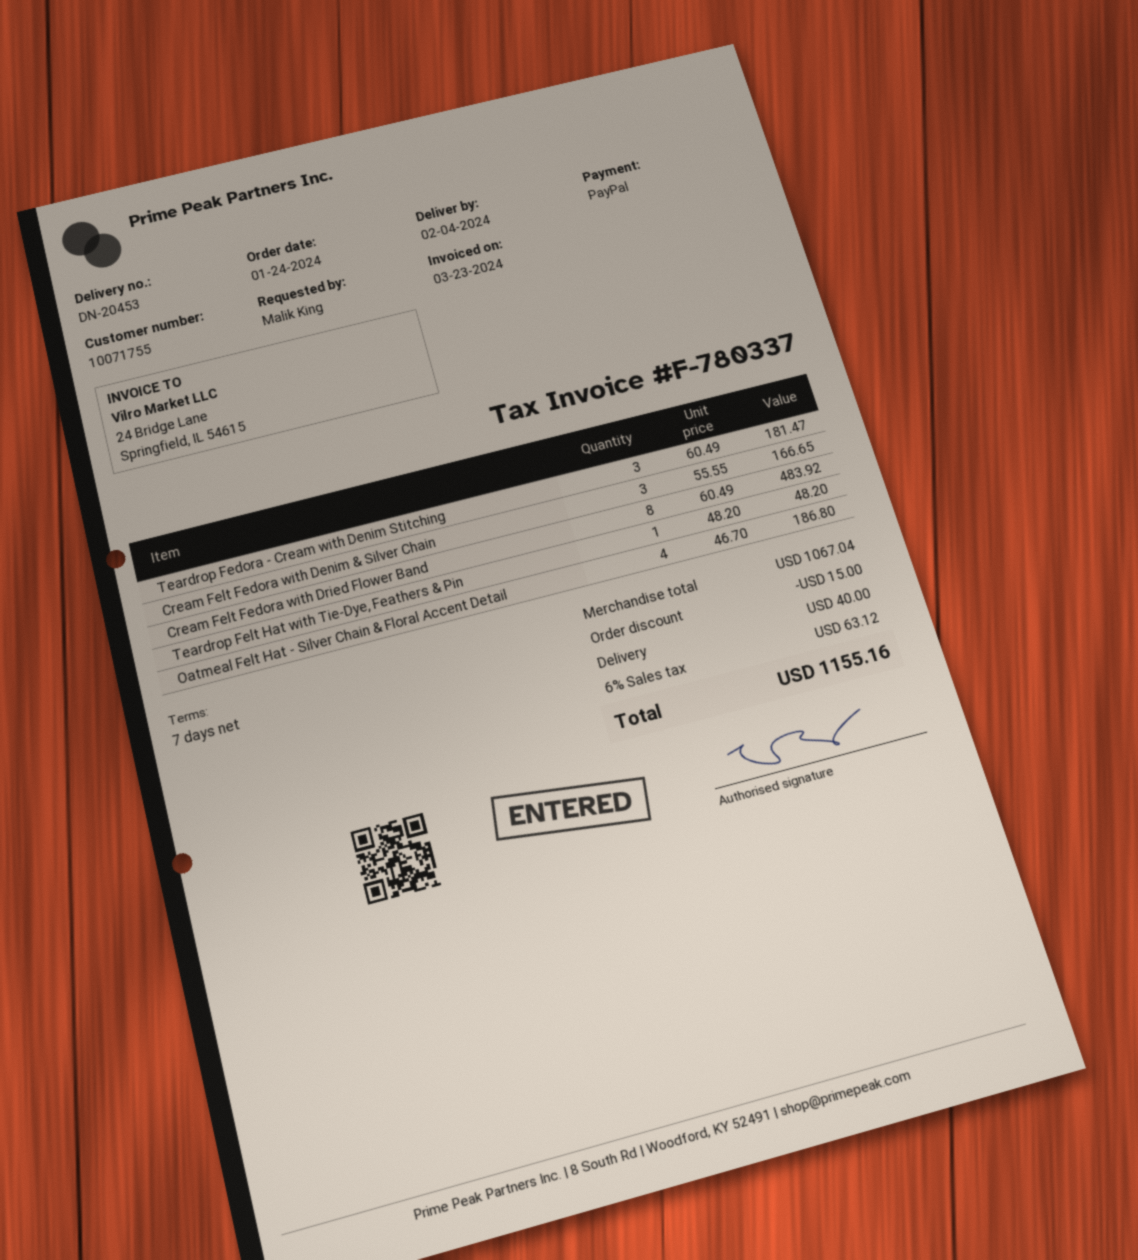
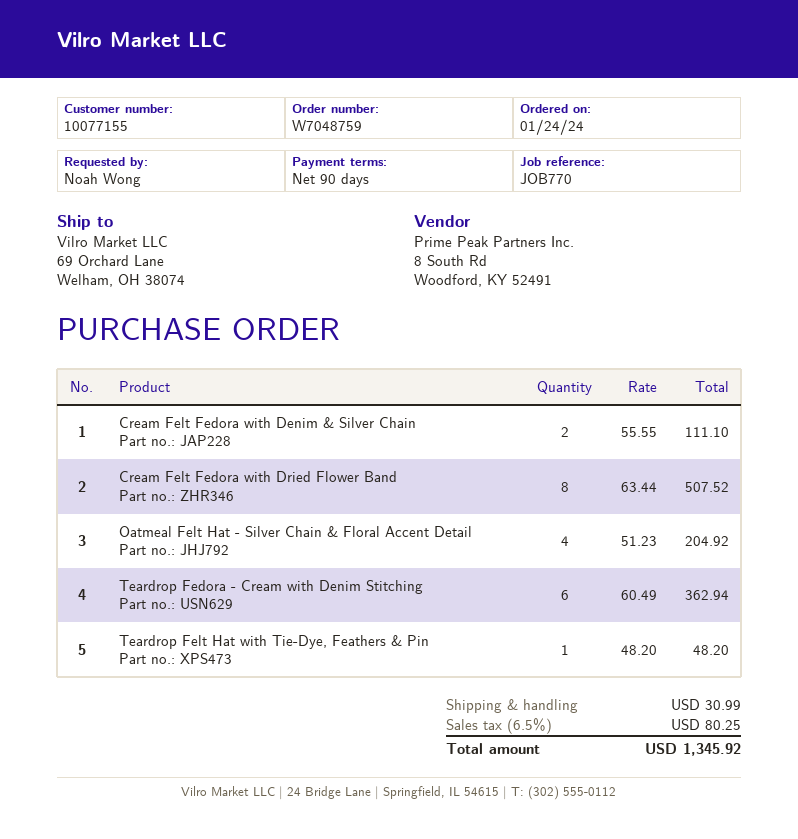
payment terms: 7 days -> 90 days
customer number: 10071755 -> 10077155
ordered by: Malik King -> Noah Wong
Teardrop Fedora - Cream with Denim Stitching: 3 x 60.49 = 181.47 -> 6 x 60.49 = 362.94
Cream Felt Fedora with Denim & Silver Chain: 3 x 55.55 = 166.65 -> 2 x 55.55 = 111.10
Cream Felt Fedora with Dried Flower Band: 8 x 60.49 = 483.92 -> 8 x 63.44 = 507.52
Oatmeal Felt Hat - Silver Chain & Floral Accent Detail: 4 x 46.70 = 186.80 -> 4 x 51.23 = 204.92
discount: 15.00 -> none
shipping: 40.00 -> 30.99
tax: 6% = 63.12 -> 6.5% = 80.25
total: 1155.16 -> 1345.92

